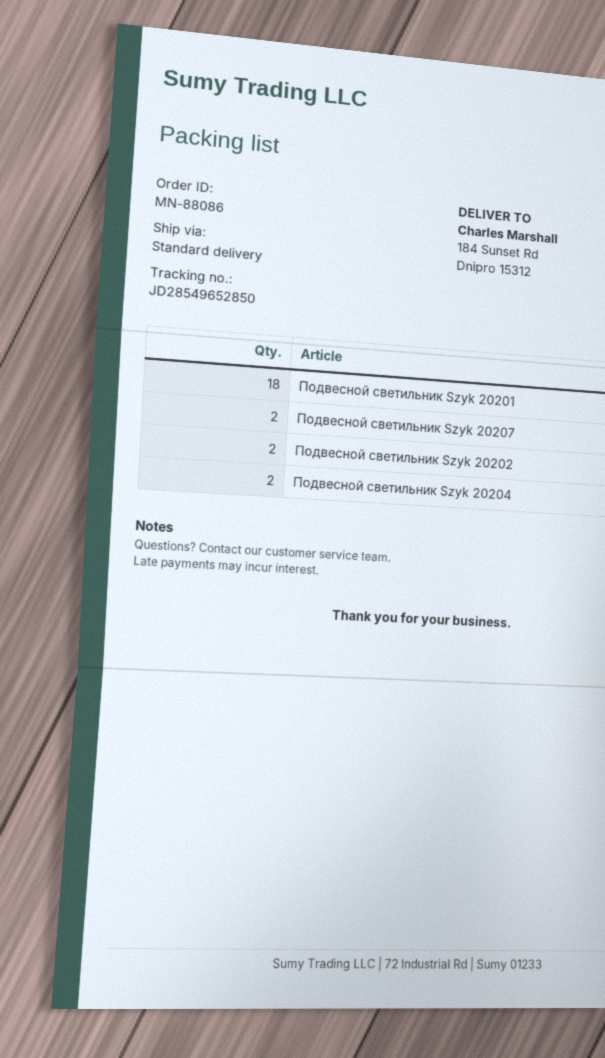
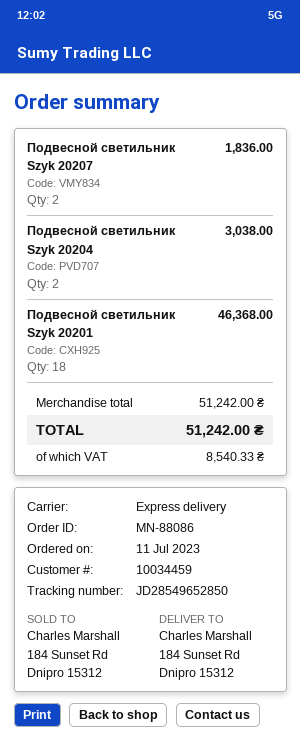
shipping method: standard -> express
Подвесной светильник Szyk 20202: 2 -> none

